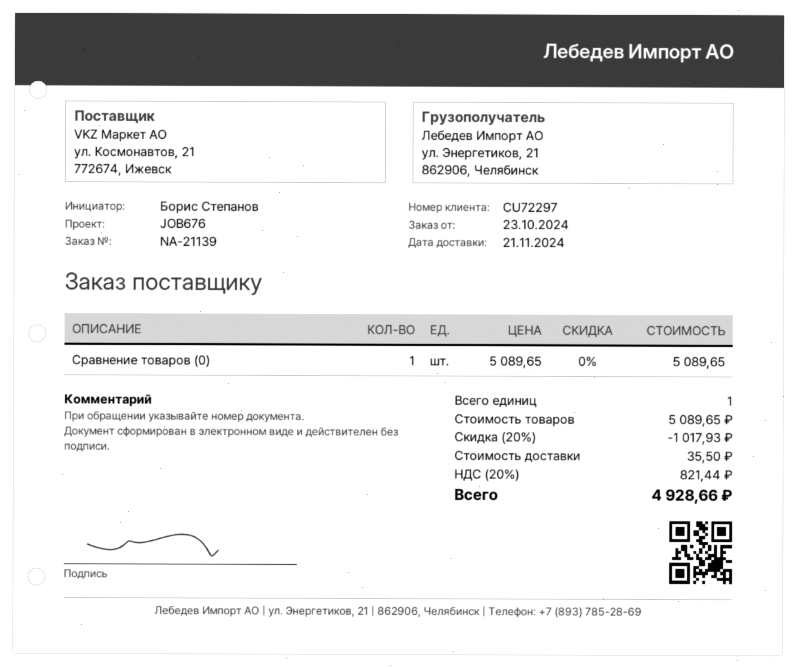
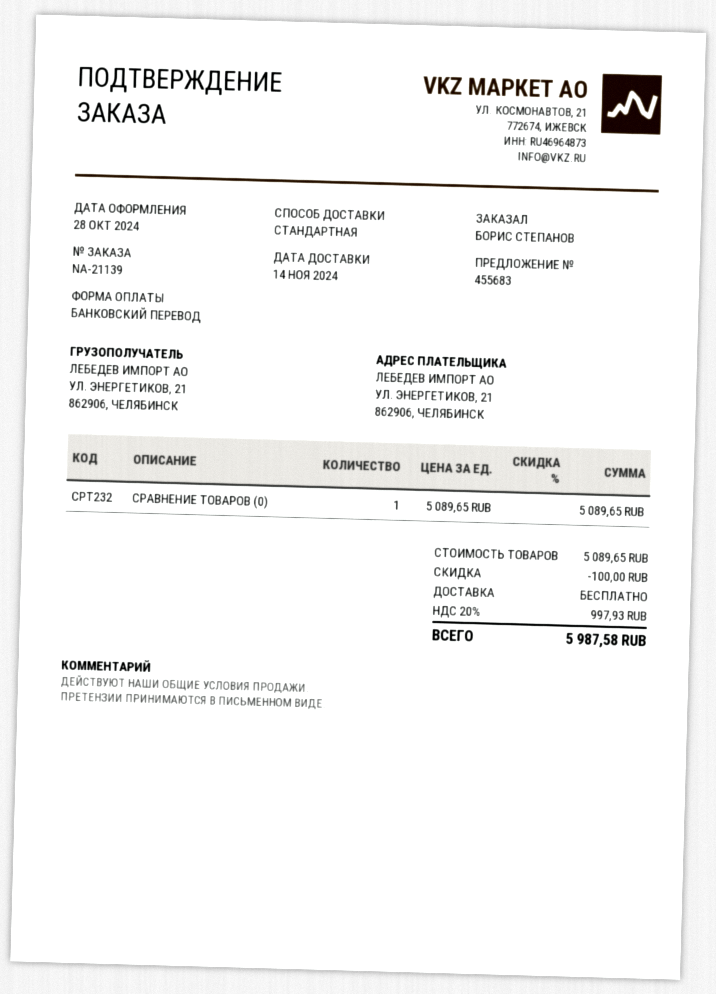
order date: 2024-10-23 -> 2024-10-28
delivery date: 2024-11-21 -> 2024-11-14
discount: 1017.93 -> 100.00
shipping: 35.50 -> 0.00
tax: 20% = 821.44 -> 20% = 997.93
total: 4928.66 -> 5987.58

